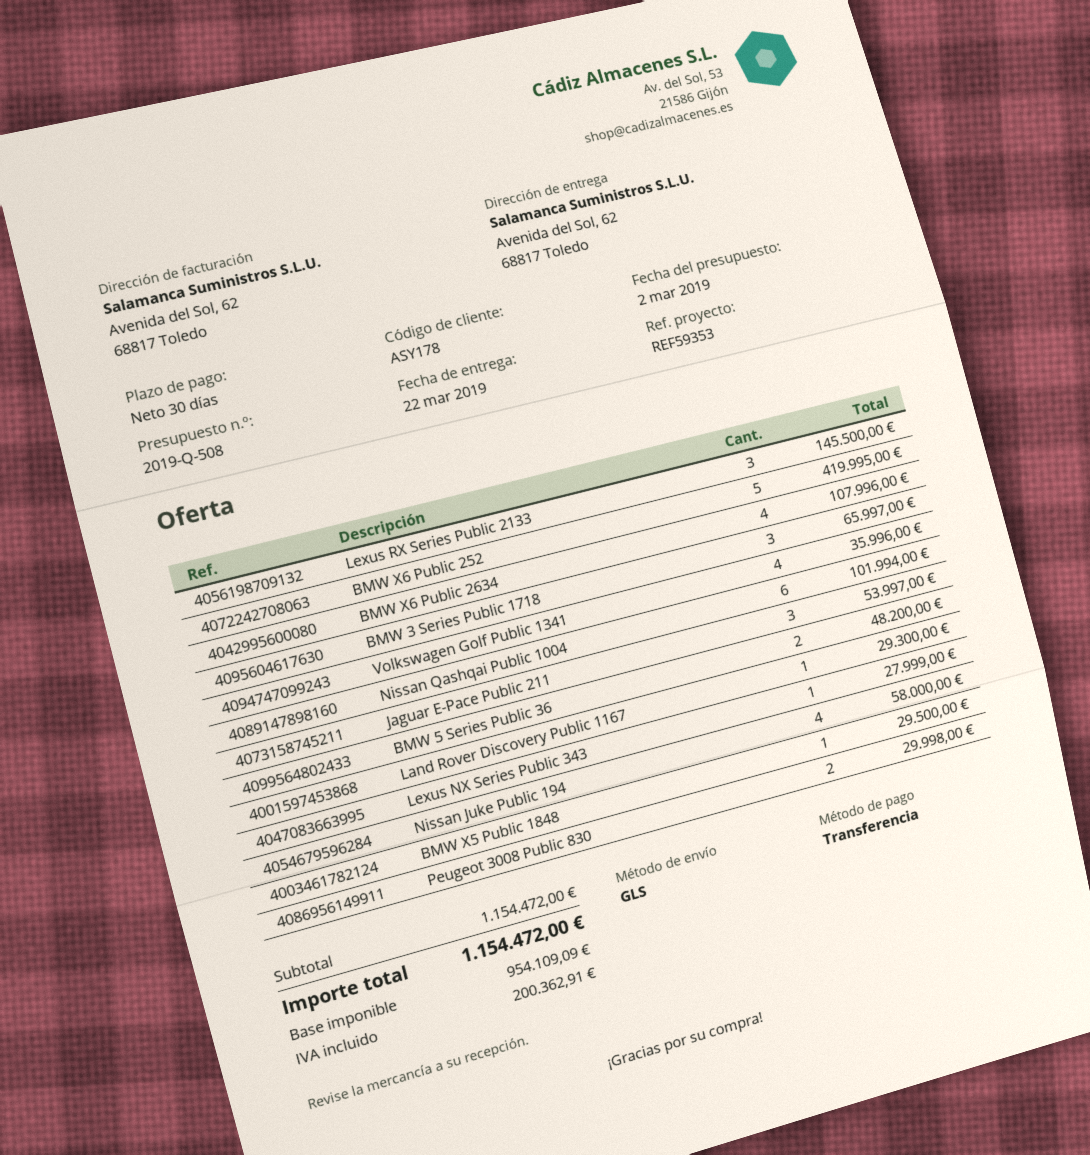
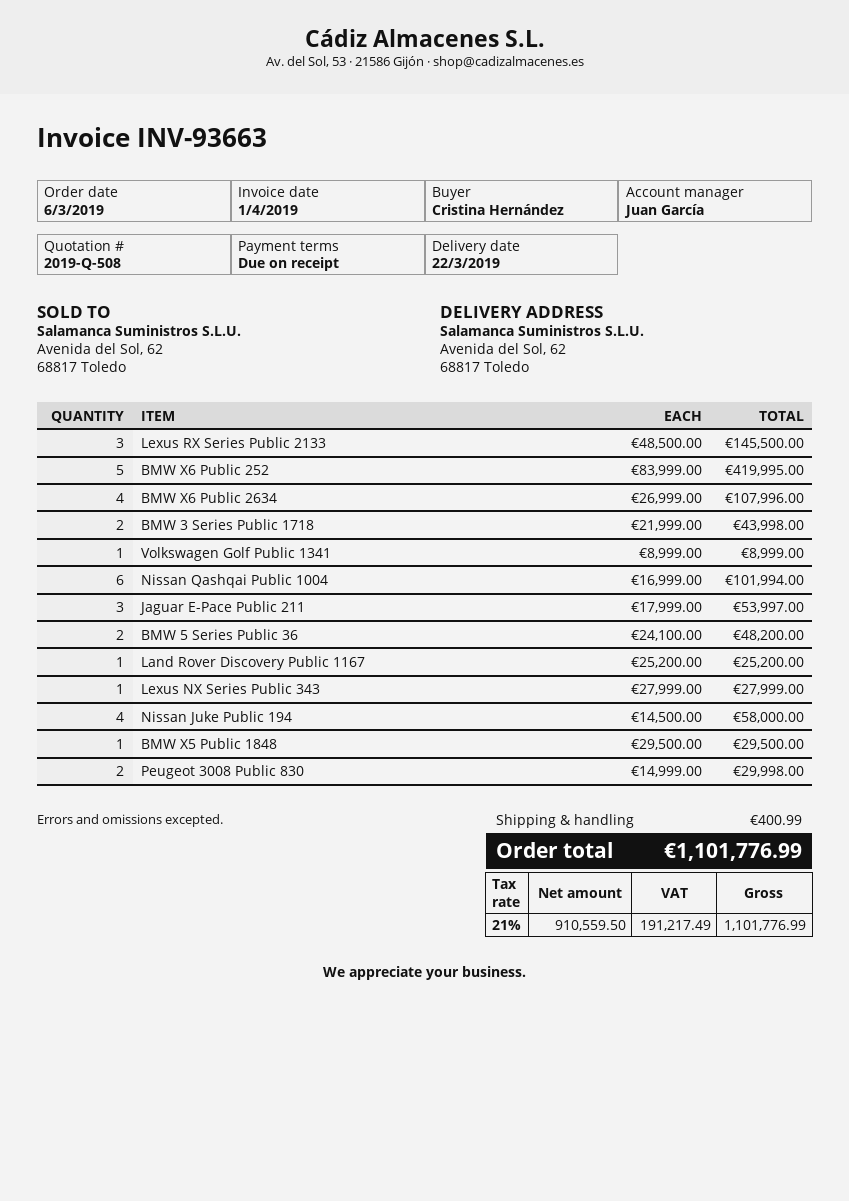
payment terms: 30 days -> on receipt
BMW 3 Series Public 1718: 3 for 65997.00 -> 2 for 43998.00
Volkswagen Golf Public 1341: 4 for 35996.00 -> 1 for 8999.00
Land Rover Discovery Public 1167: 1 for 29300.00 -> 1 for 25200.00
shipping: none -> 400.99
net: 954109.09 -> 910559.50
tax: 200362.91 -> 191217.49
total: 1154472.00 -> 1101776.99

